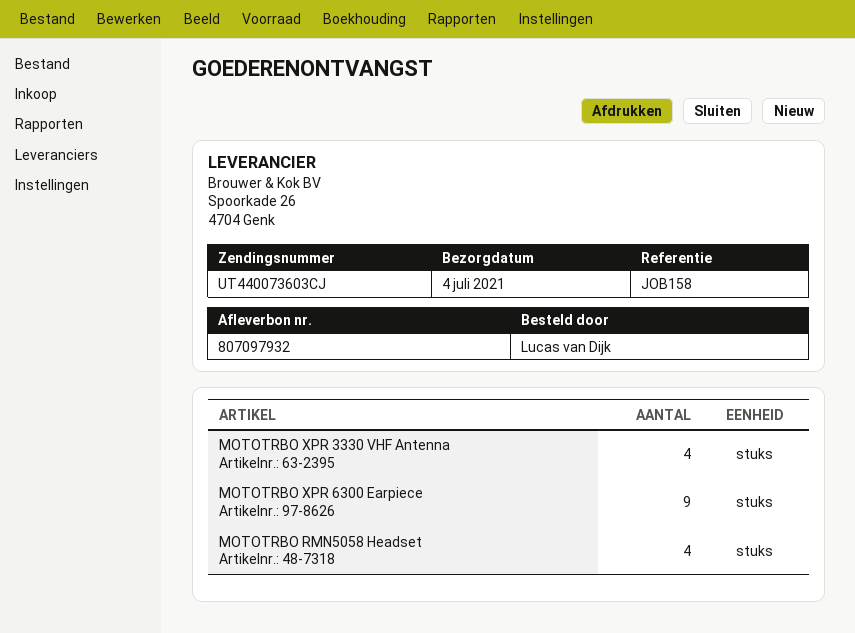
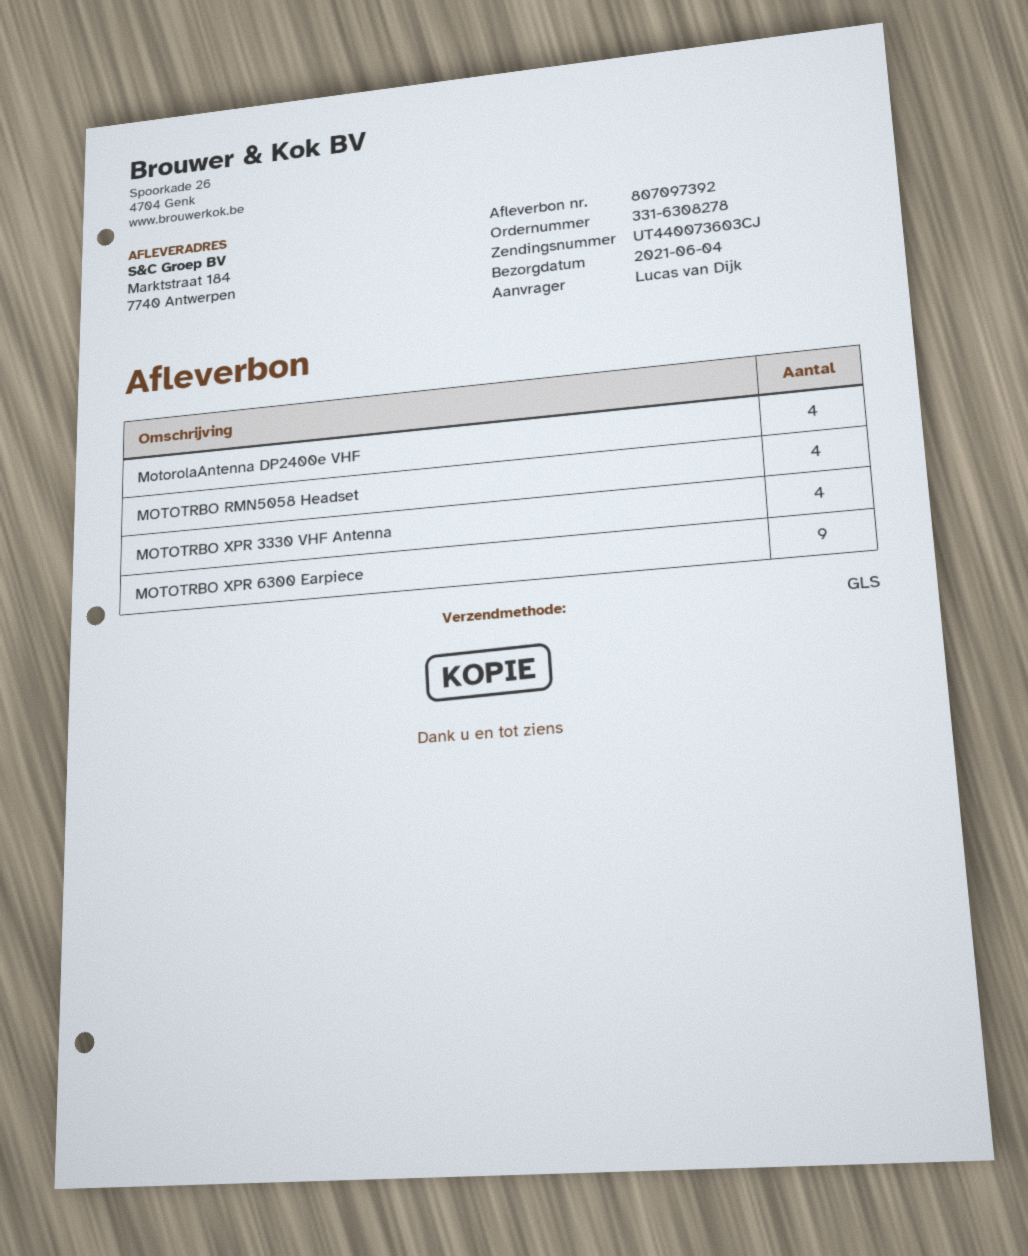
delivery note number: 807097932 -> 807097392
delivery date: 2021-07-04 -> 2021-06-04
MotorolaAntenna DP2400e VHF: none -> 4

